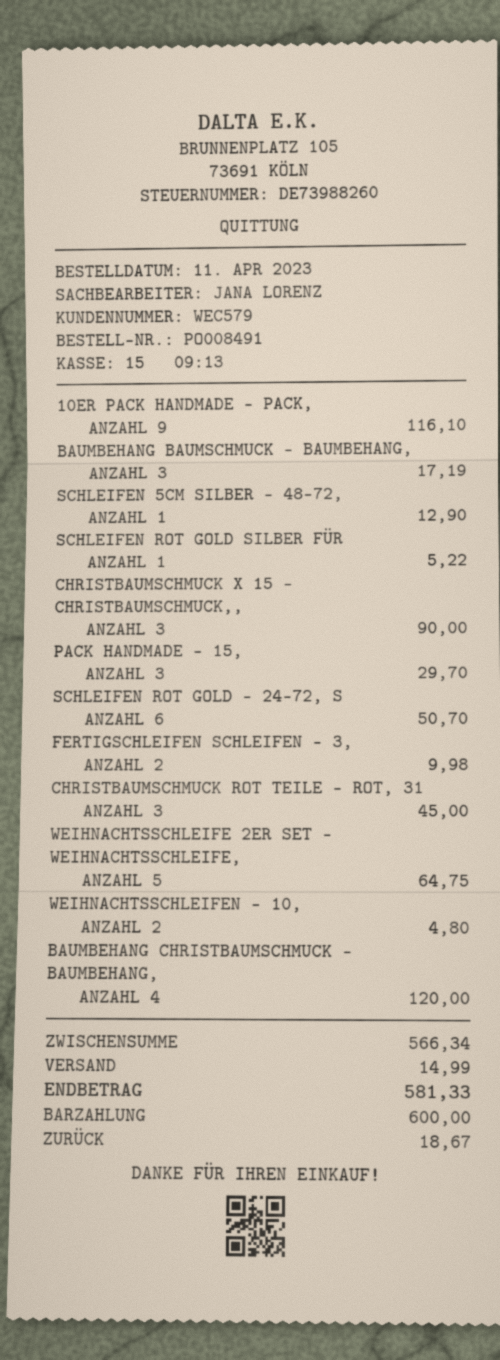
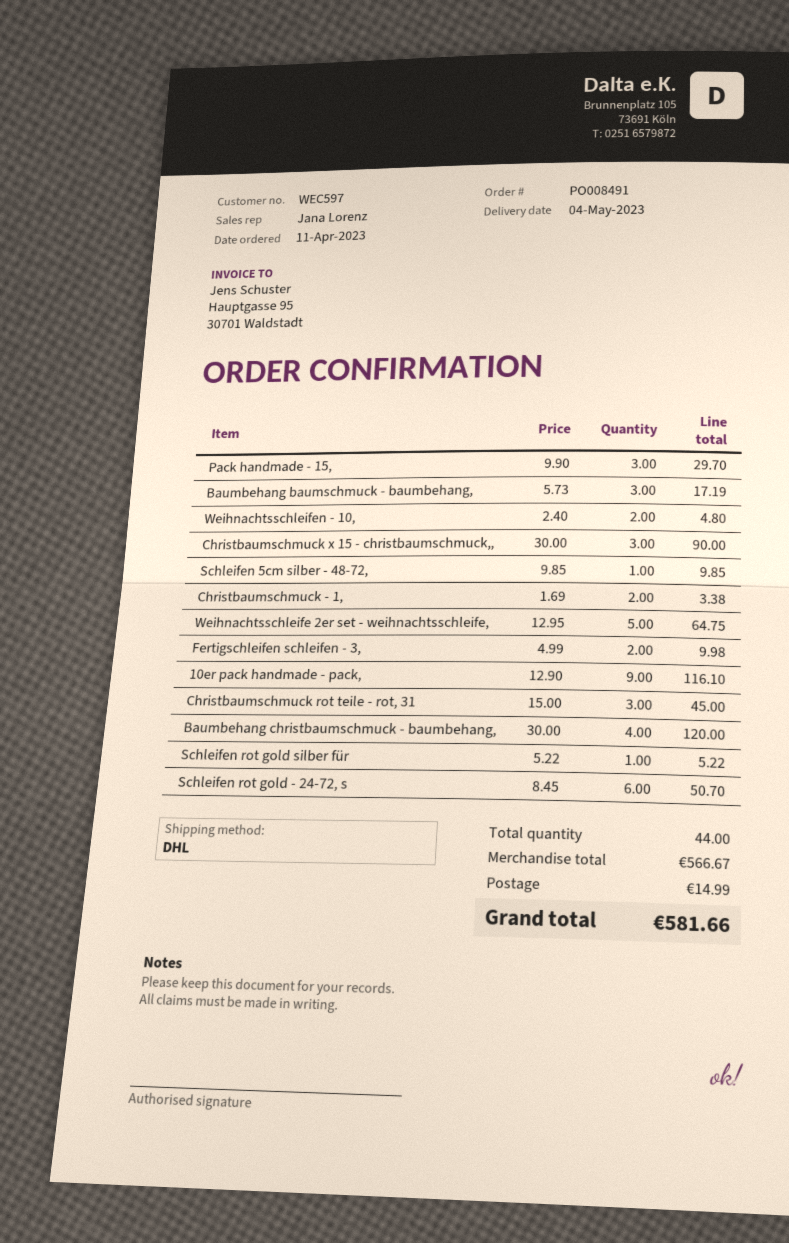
customer number: WEC579 -> WEC597
SCHLEIFEN 5CM SILBER - 48-72,: 1 for 12.90 -> 1 for 9.85
Christbaumschmuck - 1,: none -> 2 for 3.38
subtotal: 566.34 -> 566.67
total: 581.33 -> 581.66

